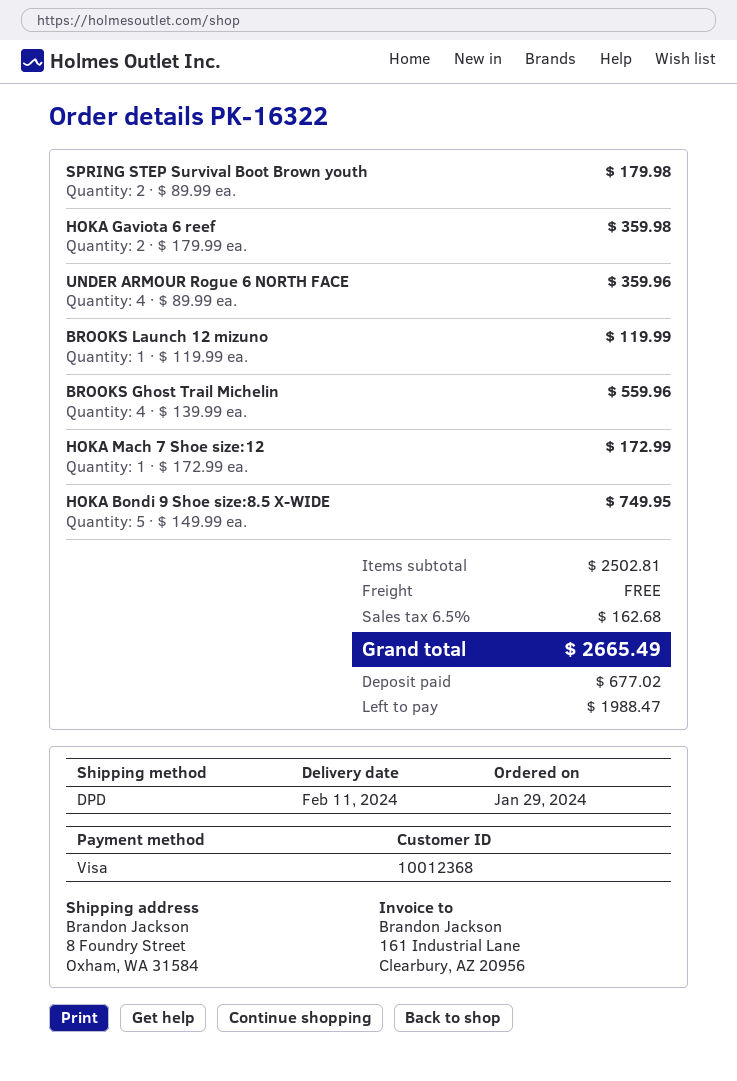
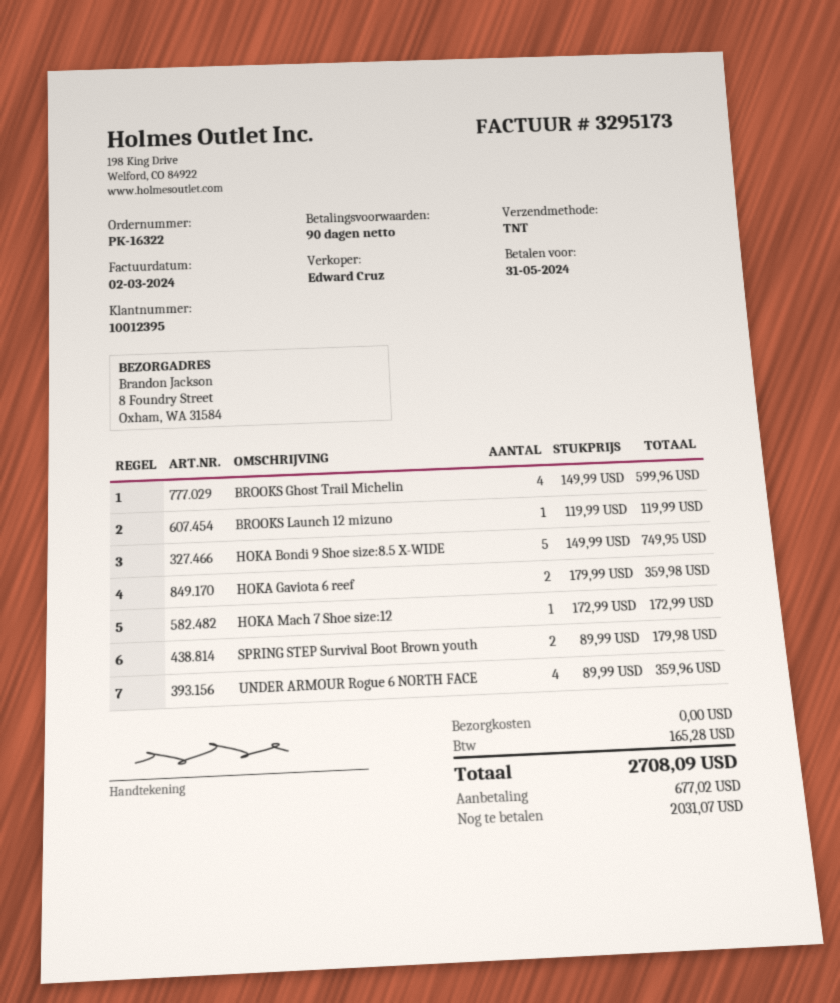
customer number: 10012368 -> 10012395
shipping method: DPD -> TNT
BROOKS Ghost Trail Michelin: 4 x 139.99 = 559.96 -> 4 x 149.99 = 599.96
tax: 162.68 -> 165.28
total: 2665.49 -> 2708.09
balance: 1988.47 -> 2031.07

